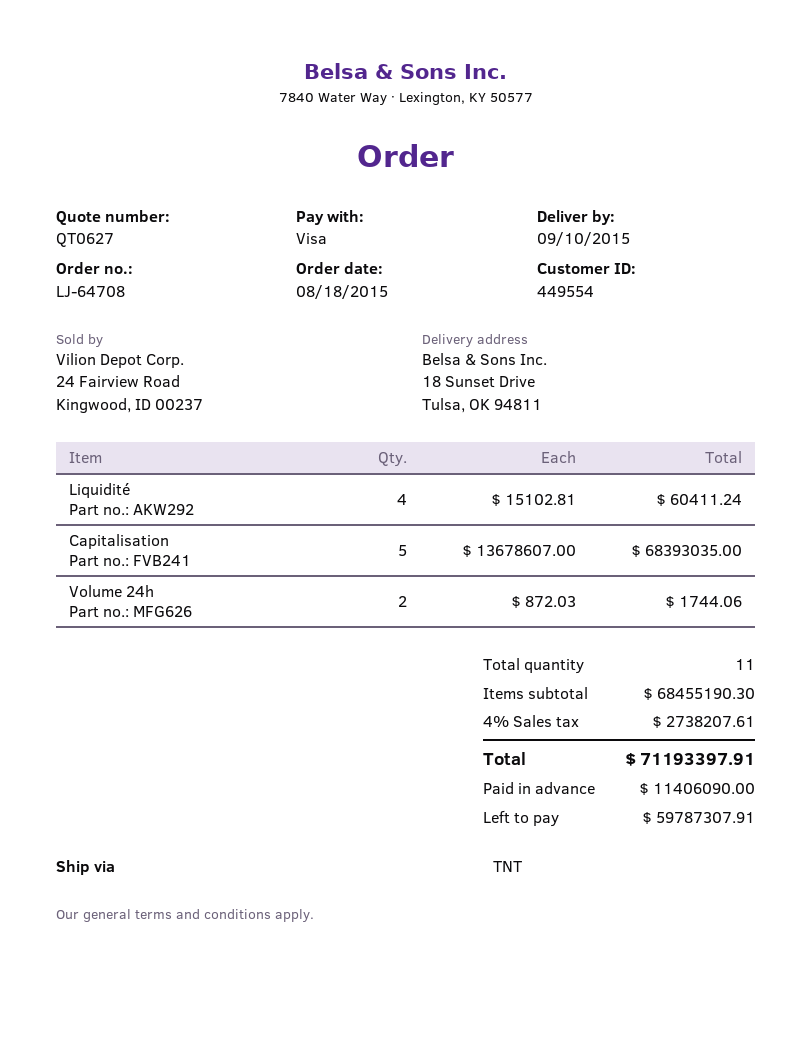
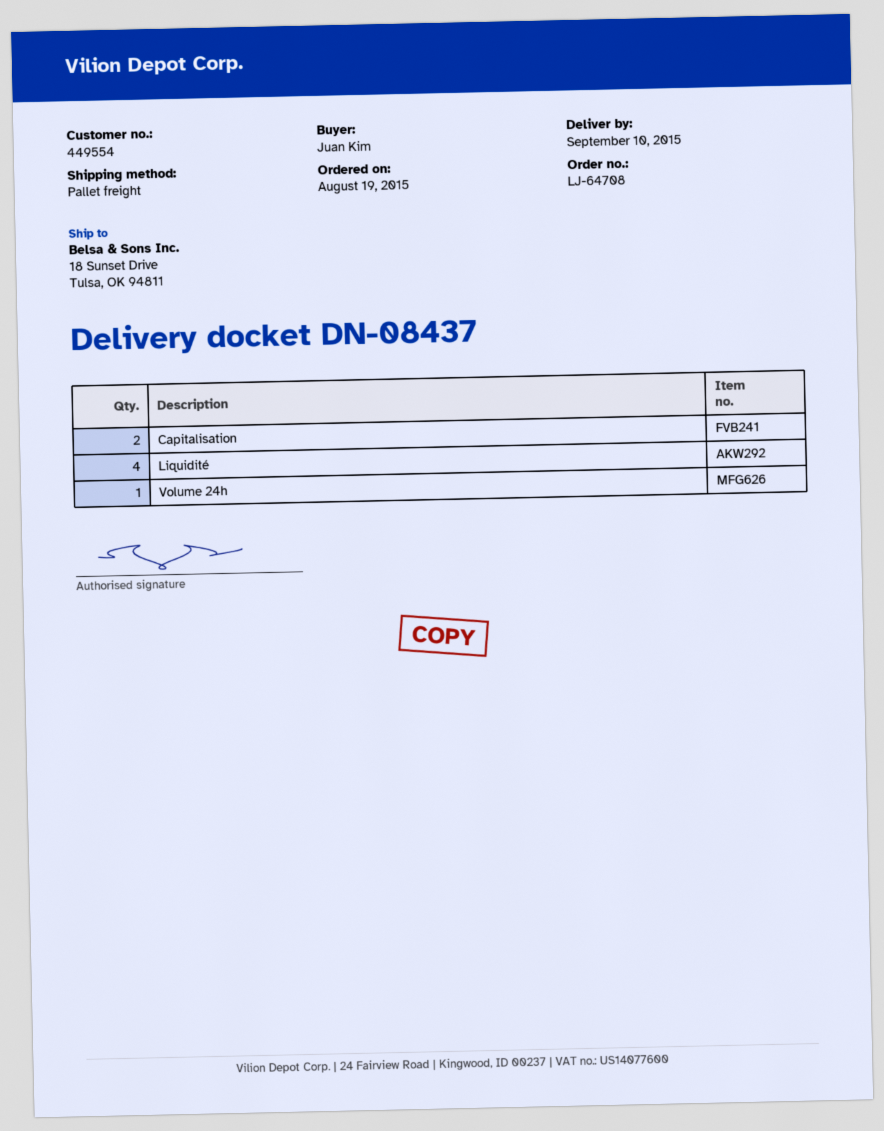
order date: 2015-08-18 -> 2015-08-19
shipping method: TNT -> pallet freight
Capitalisation: 5 -> 2
Volume 24h: 2 -> 1

